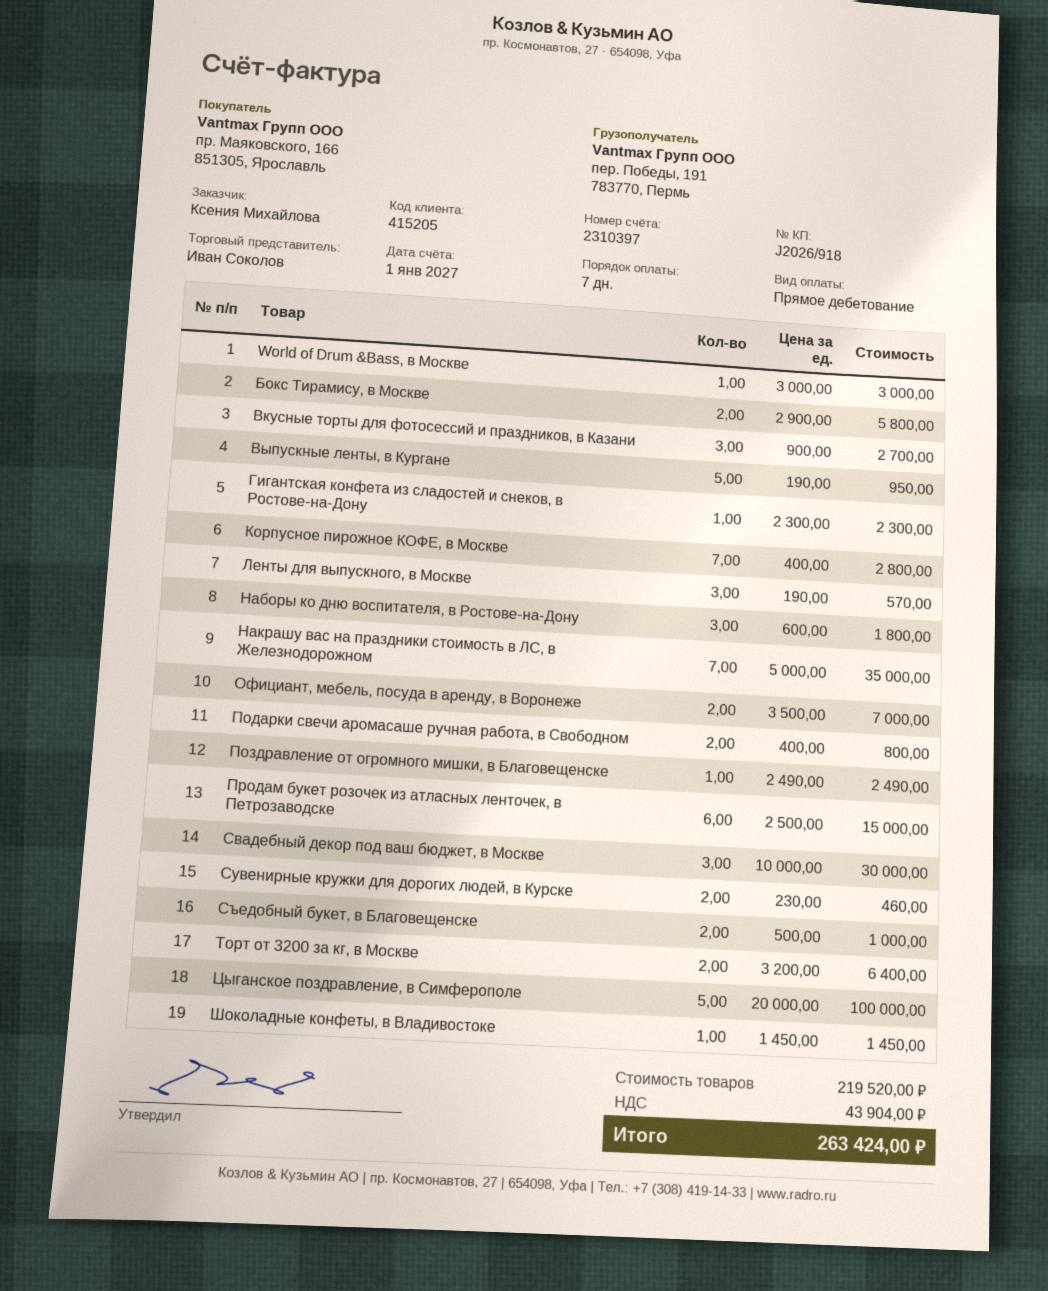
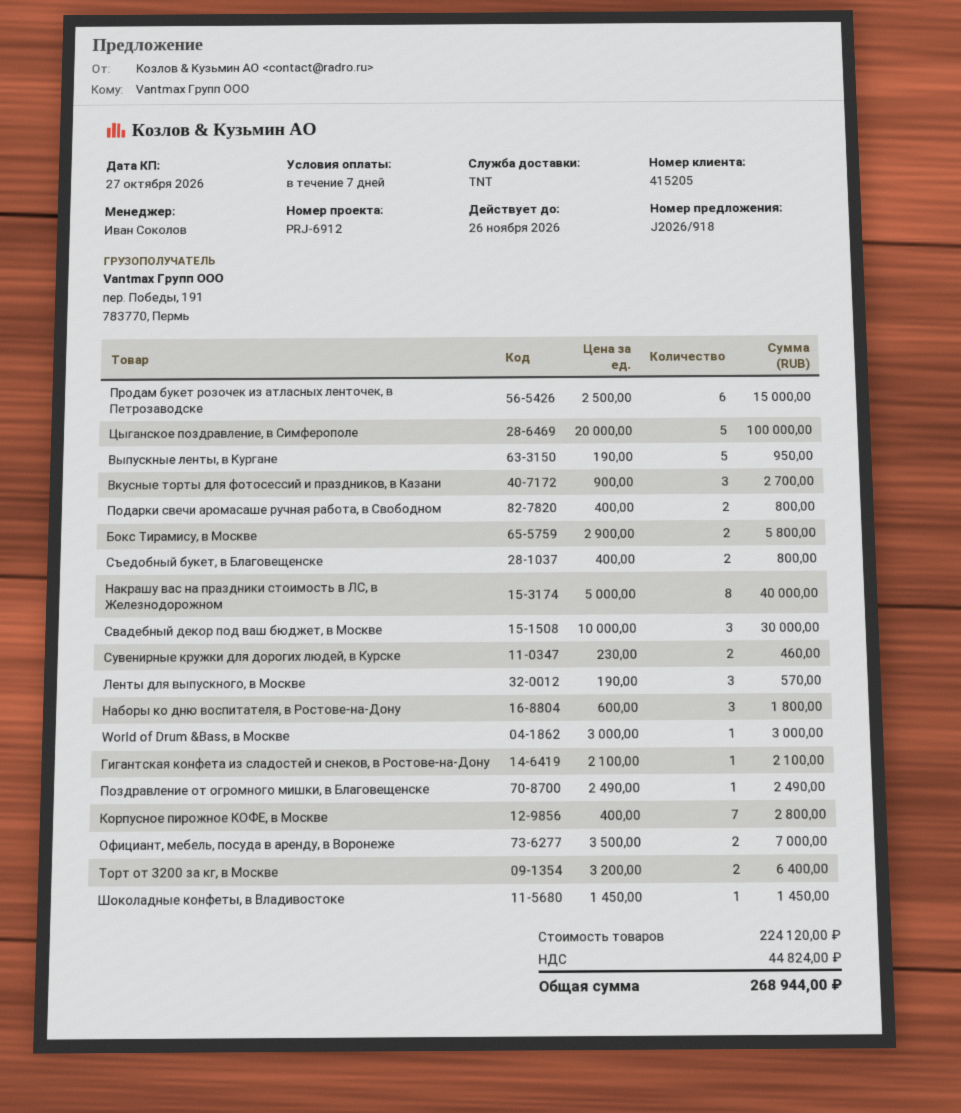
Гигантская конфета из сладостей и снеков, в Ростове-на-Дону: 1 x 2300.00 = 2300.00 -> 1 x 2100.00 = 2100.00
Накрашу вас на праздники стоимость в ЛС, в Железнодорожном: 7 x 5000.00 = 35000.00 -> 8 x 5000.00 = 40000.00
Съедобный букет, в Благовещенске: 2 x 500.00 = 1000.00 -> 2 x 400.00 = 800.00
subtotal: 219520.00 -> 224120.00
tax: 43904.00 -> 44824.00
total: 263424.00 -> 268944.00

